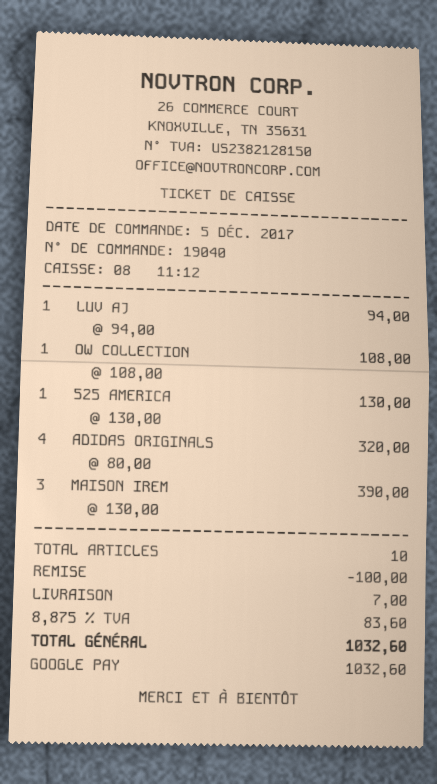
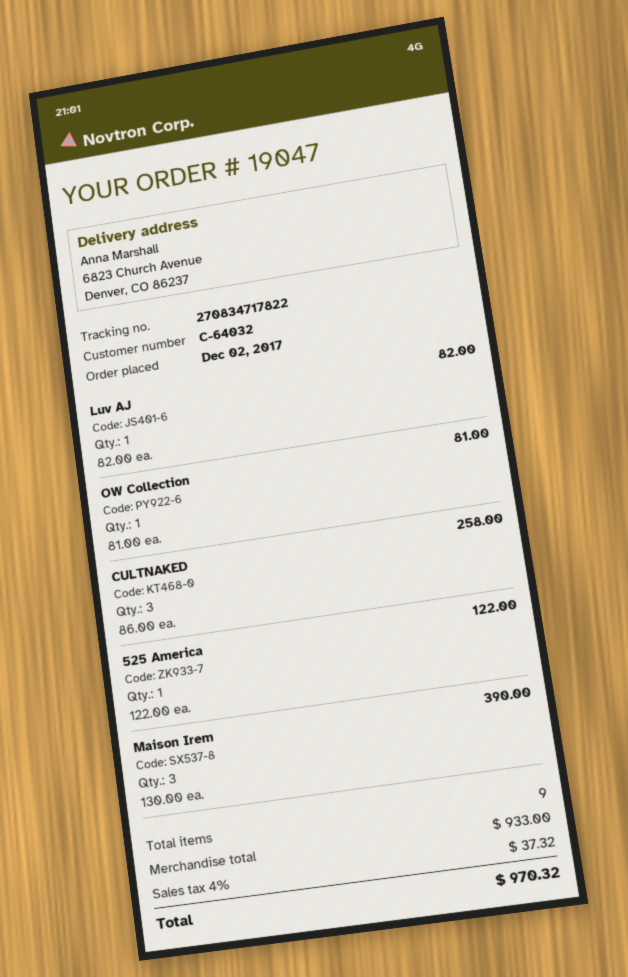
order number: 19040 -> 19047
order date: 2017-12-05 -> 2017-12-02
LUV AJ: 1 x 94.00 = 94.00 -> 1 x 82.00 = 82.00
OW COLLECTION: 1 x 108.00 = 108.00 -> 1 x 81.00 = 81.00
525 AMERICA: 1 x 130.00 = 130.00 -> 1 x 122.00 = 122.00
ADIDAS ORIGINALS: 4 x 80.00 = 320.00 -> none
CULTNAKED: none -> 3 x 86.00 = 258.00
total quantity: 10 -> 9
discount: 100.00 -> none
shipping: 7.00 -> none
tax: 8.875% = 83.60 -> 4% = 37.32
total: 1032.60 -> 970.32

